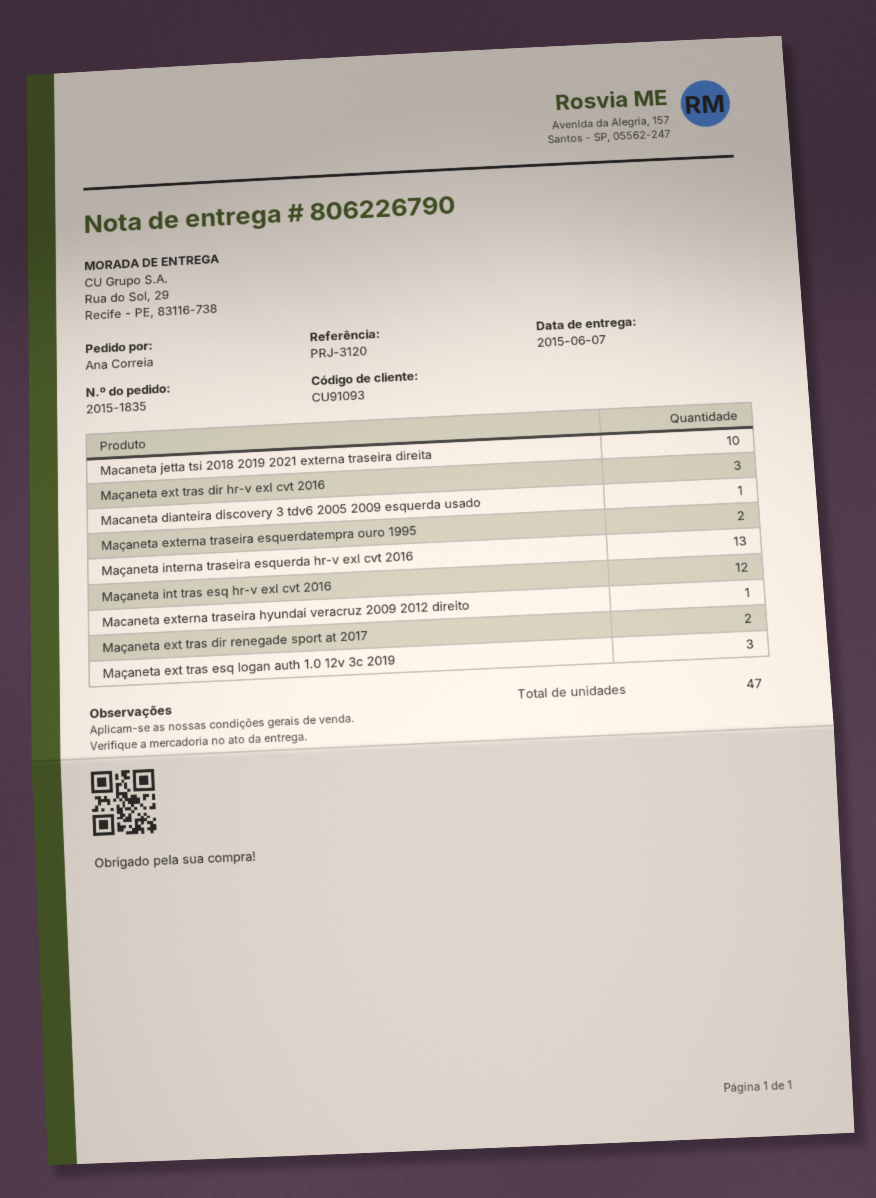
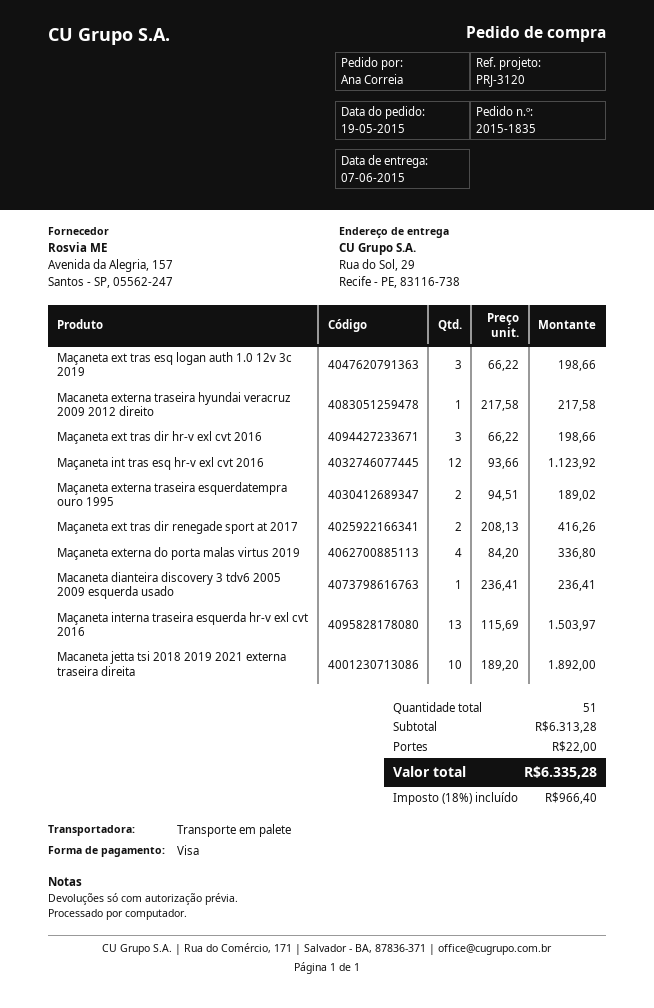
Maçaneta externa do porta malas virtus 2019: none -> 4
total quantity: 47 -> 51

